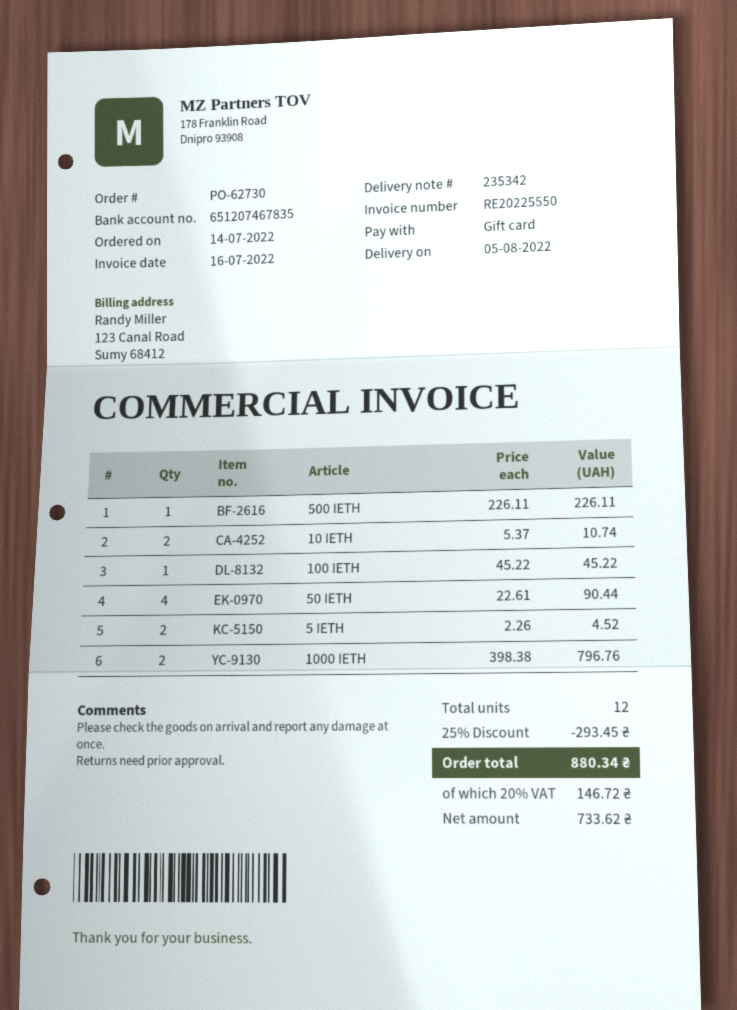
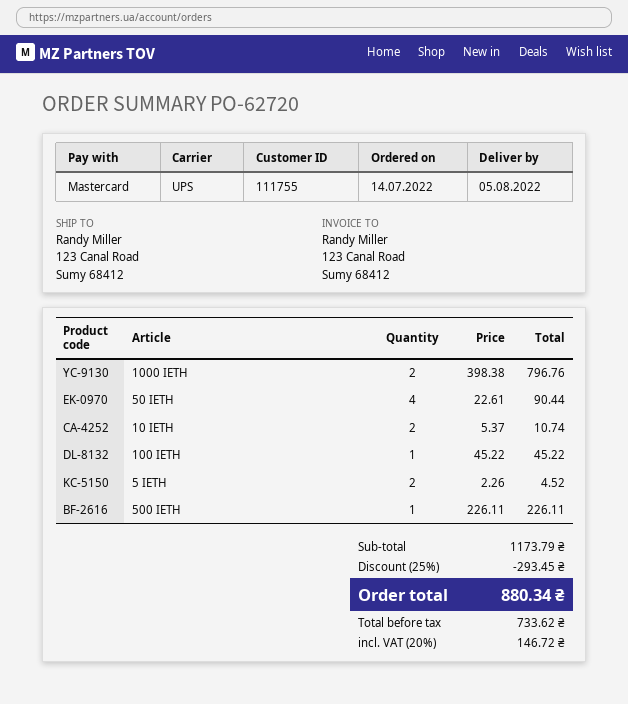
order number: PO-62730 -> PO-62720
payment method: gift card -> Mastercard

